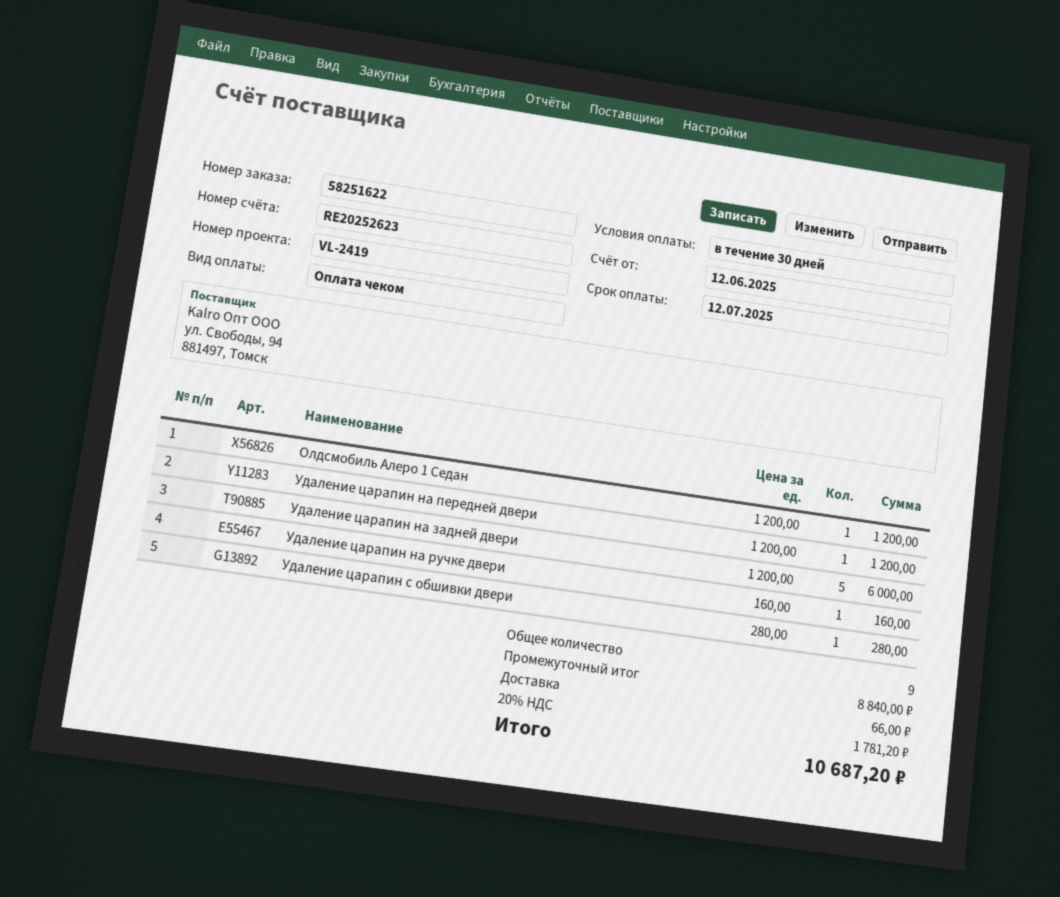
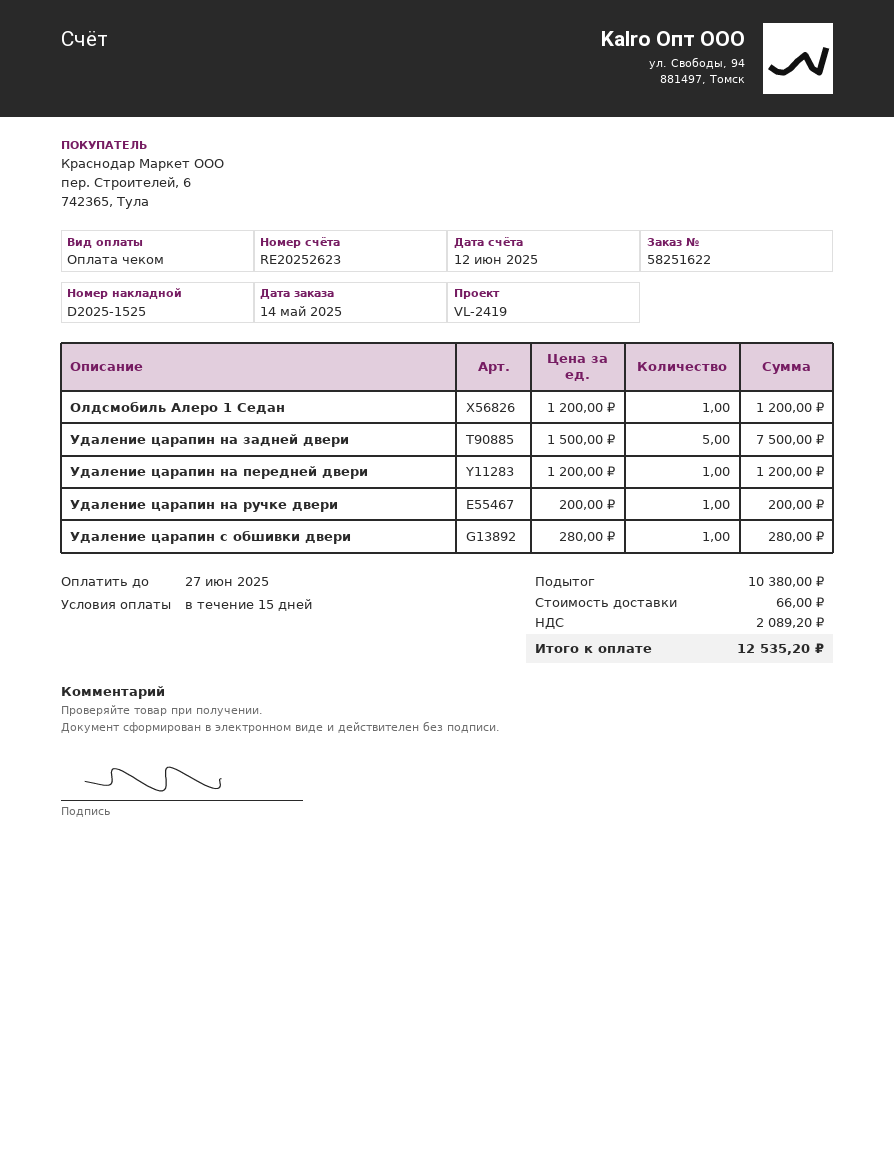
payment terms: 30 days -> 15 days
due date: 2025-07-12 -> 2025-06-27
Удаление царапин на задней двери: 5 x 1200.00 = 6000.00 -> 5 x 1500.00 = 7500.00
Удаление царапин на ручке двери: 1 x 160.00 = 160.00 -> 1 x 200.00 = 200.00
subtotal: 8840.00 -> 10380.00
tax: 1781.20 -> 2089.20
total: 10687.20 -> 12535.20

